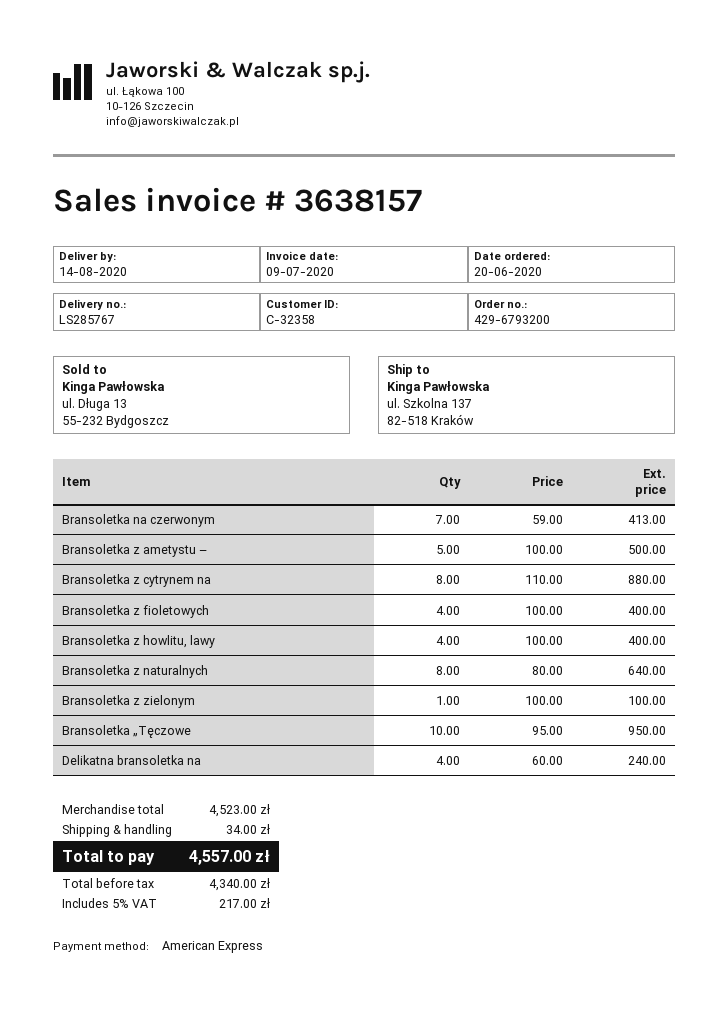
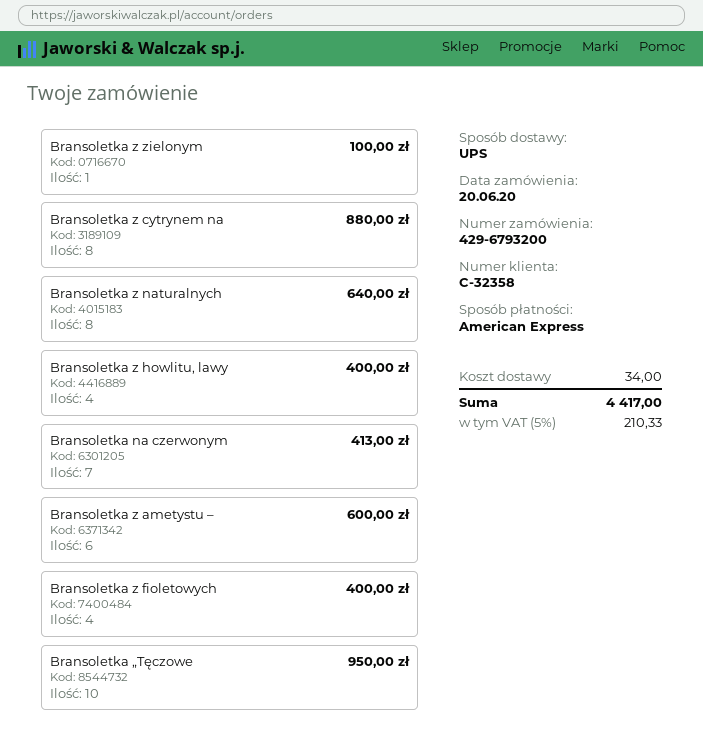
Bransoletka z ametystu –: 5 for 500.00 -> 6 for 600.00
Delikatna bransoletka na: 4 for 240.00 -> none
tax: 5% = 217.00 -> 5% = 210.33
total: 4557.00 -> 4417.00

